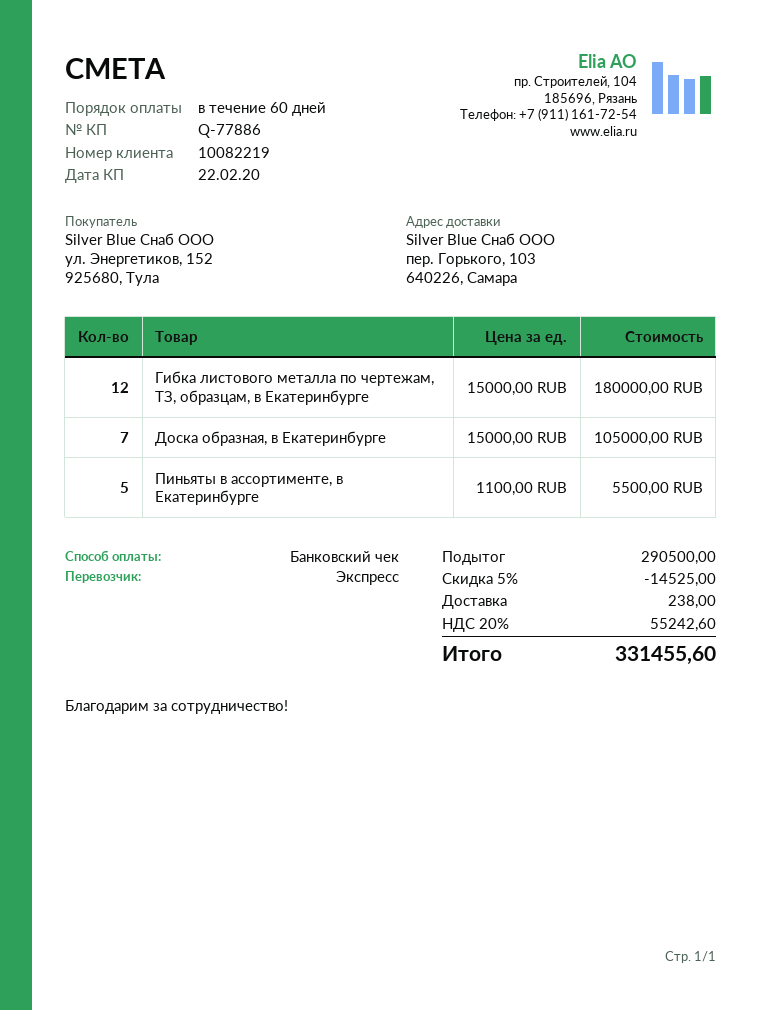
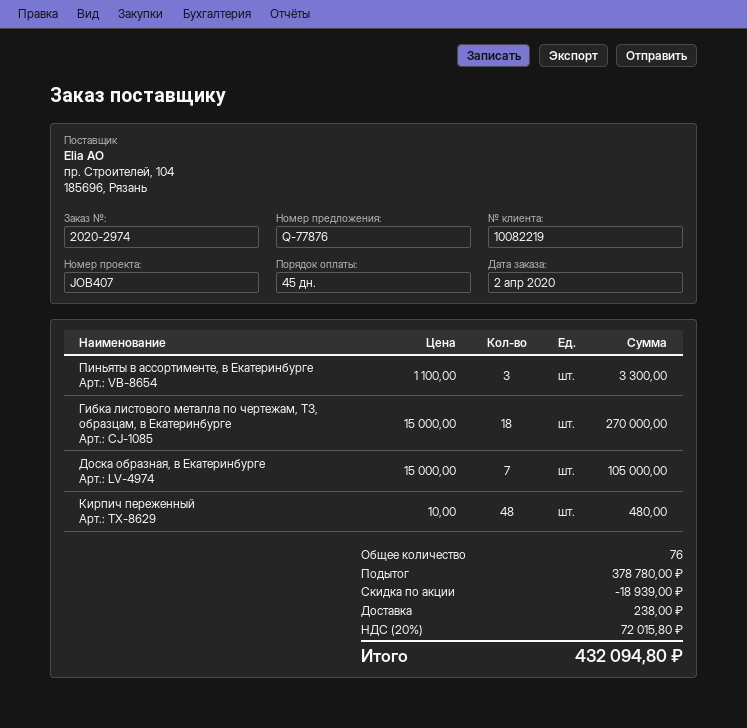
quote number: Q-77886 -> Q-77876
payment terms: 60 days -> 45 days
Гибка листового металла по чертежам, ТЗ, образцам, в Екатеринбурге: 12 x 15000.00 = 180000.00 -> 18 x 15000.00 = 270000.00
Пиньяты в ассортименте, в Екатеринбурге: 5 x 1100.00 = 5500.00 -> 3 x 1100.00 = 3300.00
Кирпич переженный: none -> 48 x 10.00 = 480.00
subtotal: 290500.00 -> 378780.00
discount: 14525.00 -> 18939.00
tax: 20% = 55242.60 -> 20% = 72015.80
total: 331455.60 -> 432094.80

